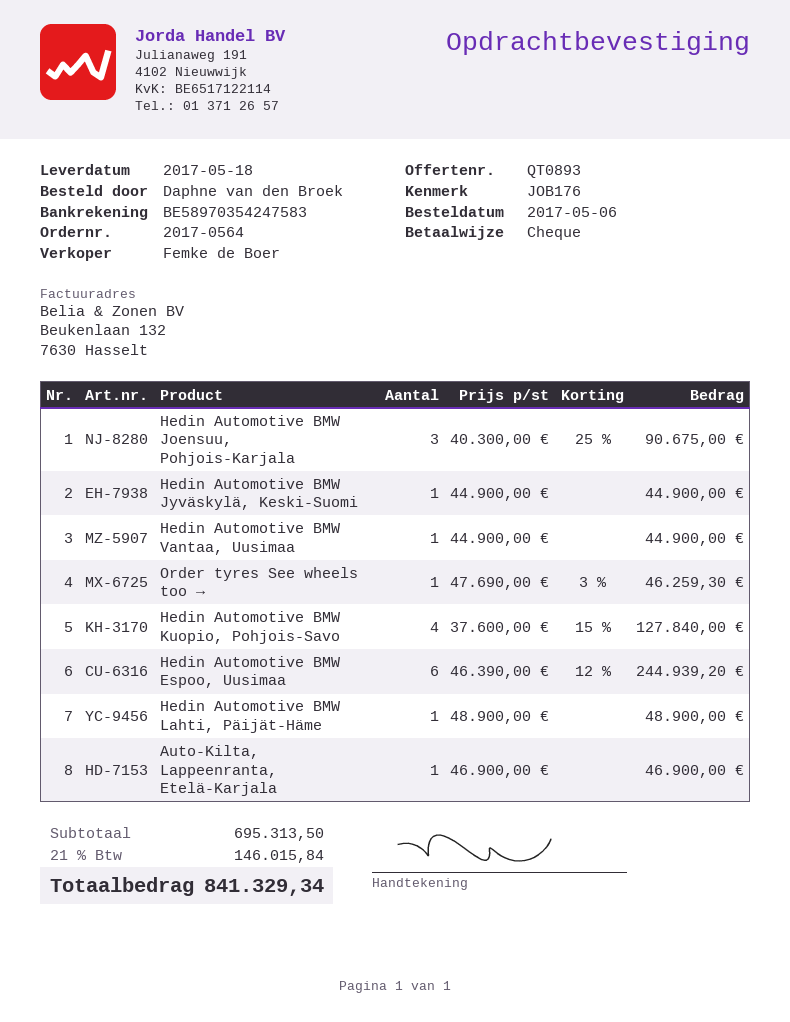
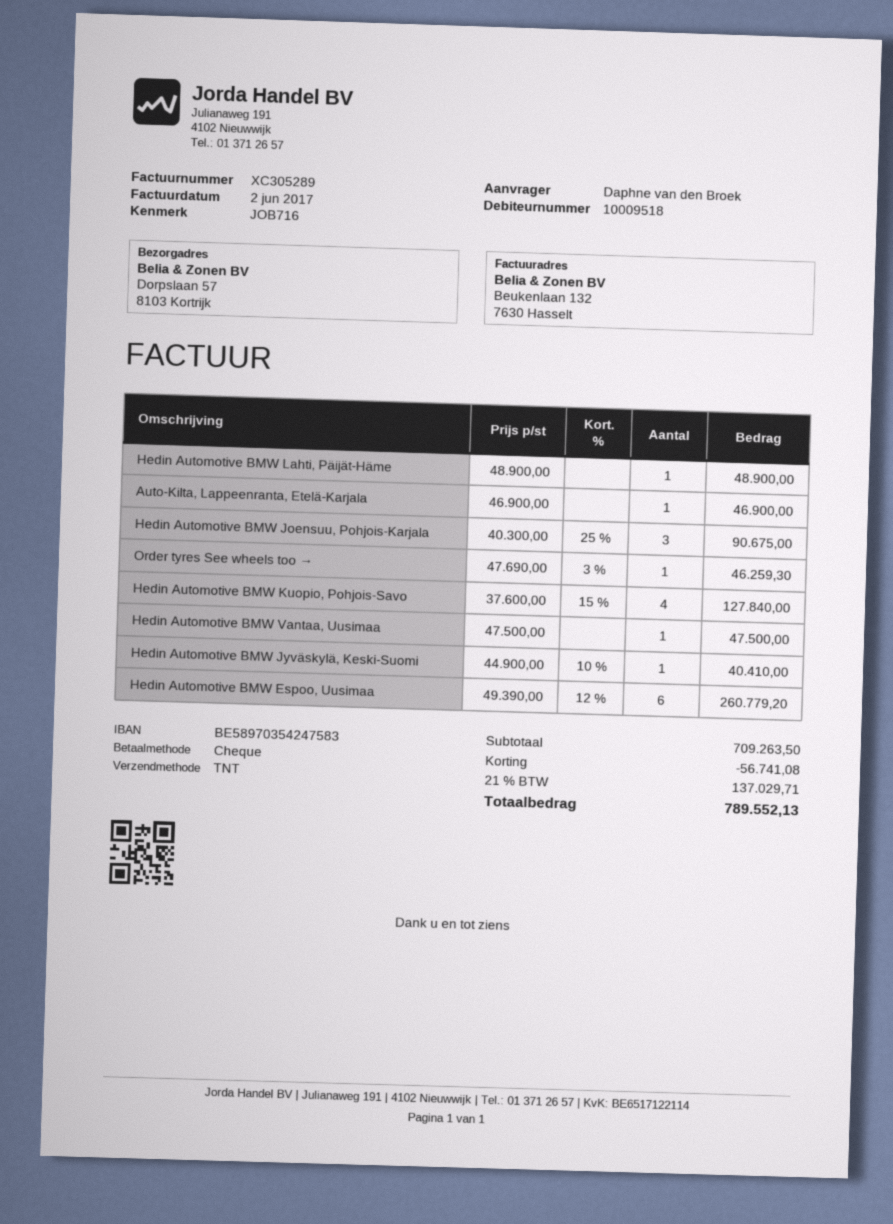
reference: JOB176 -> JOB716
Hedin Automotive BMW Jyväskylä, Keski-Suomi: 1 x 44900.00 = 44900.00 -> 1 x 44900.00 - 10% = 40410.00
Hedin Automotive BMW Vantaa, Uusimaa: 1 x 44900.00 = 44900.00 -> 1 x 47500.00 = 47500.00
Hedin Automotive BMW Espoo, Uusimaa: 6 x 46390.00 - 12% = 244939.20 -> 6 x 49390.00 - 12% = 260779.20
subtotal: 695313.50 -> 709263.50
discount: none -> 56741.08
tax: 21% = 146015.84 -> 21% = 137029.71
total: 841329.34 -> 789552.13

